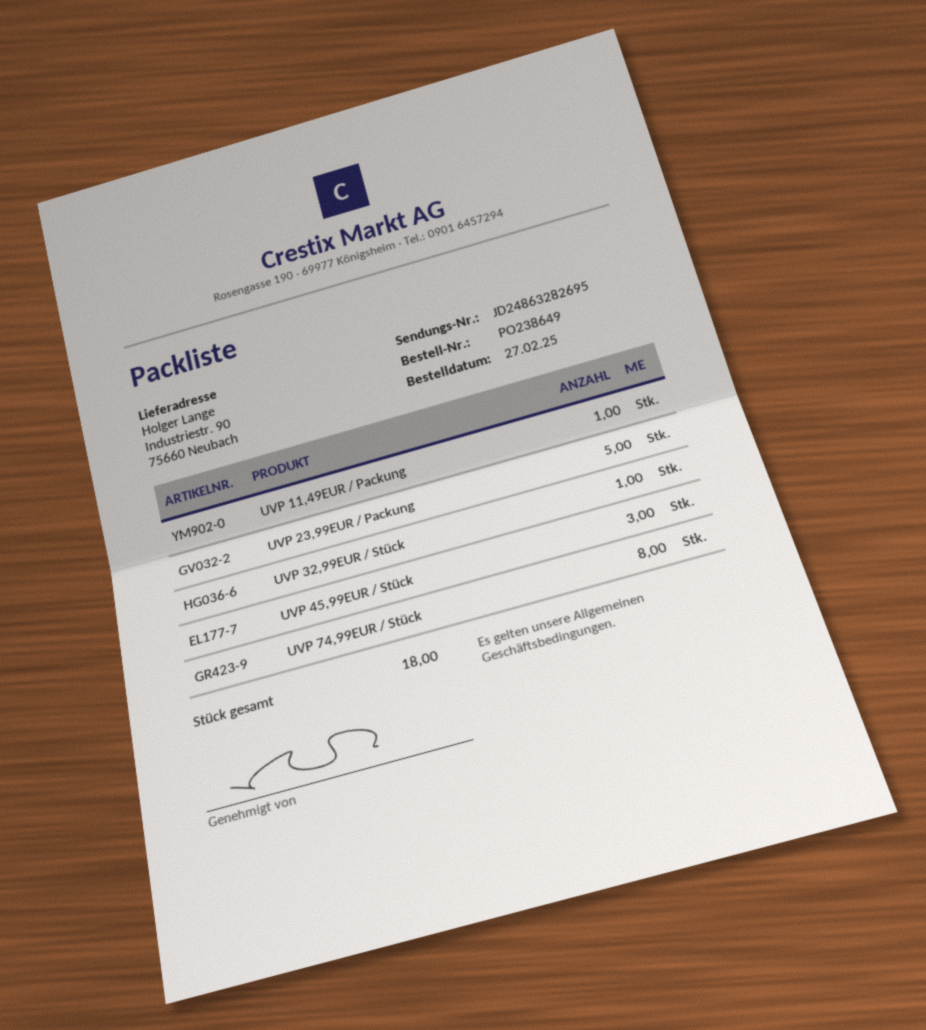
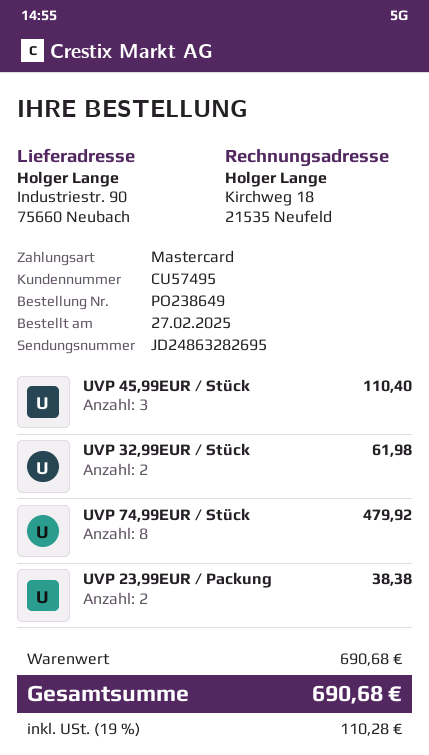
UVP 11,49EUR / Packung: 1 -> none
UVP 23,99EUR / Packung: 5 -> 2
UVP 32,99EUR / Stück: 1 -> 2

